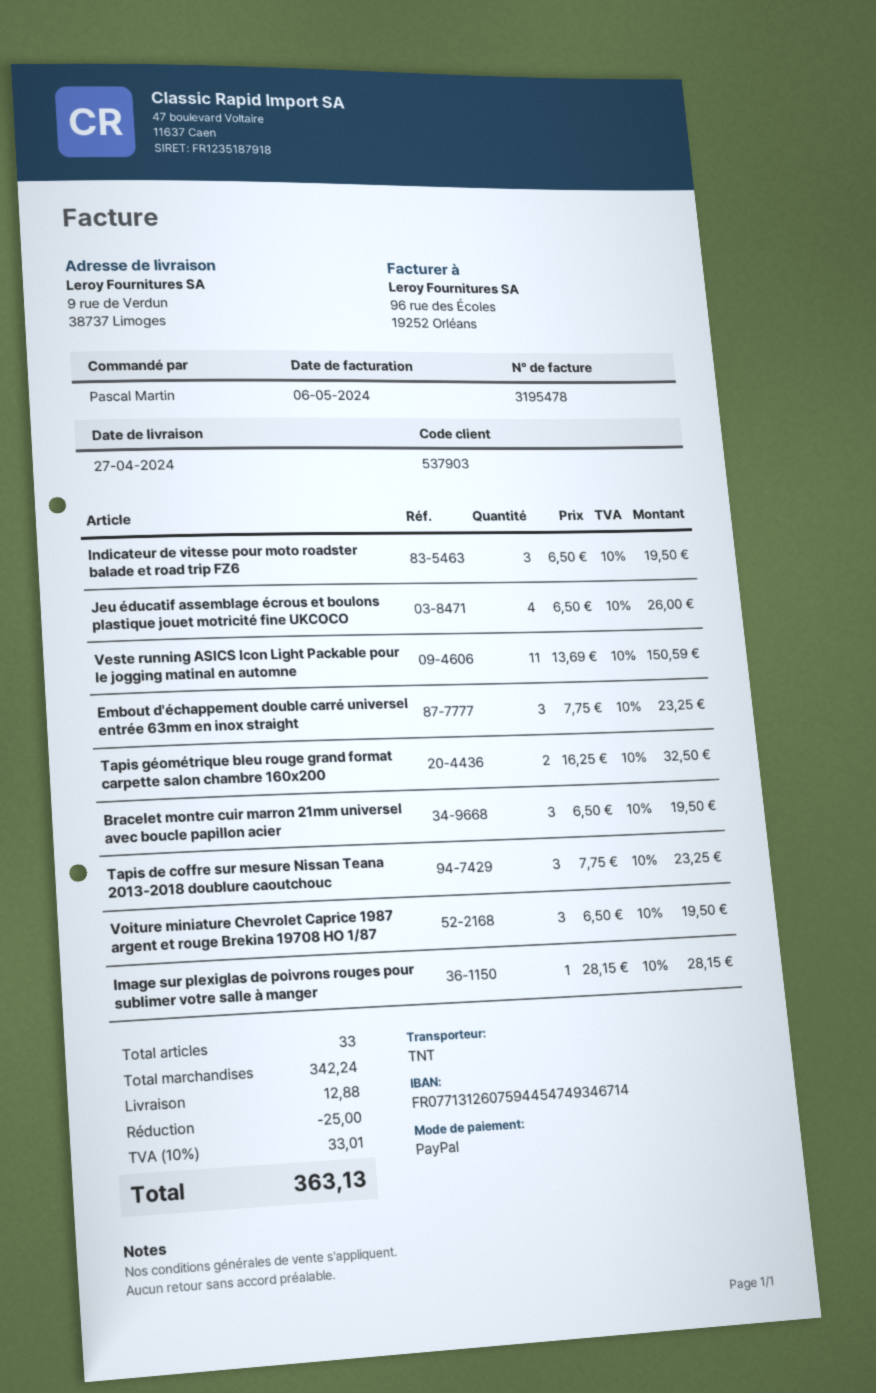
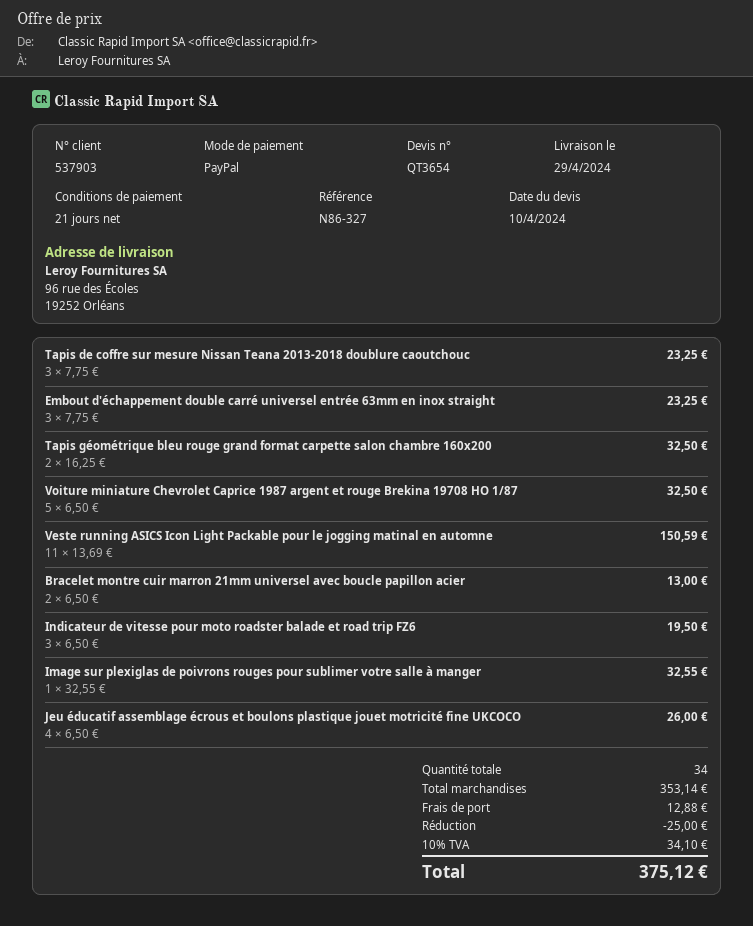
delivery date: 2024-04-27 -> 2024-04-29
ship to: 9 rue de Verdun, 38737 Limoges -> 96 rue des Écoles, 19252 Orléans
Bracelet montre cuir marron 21mm universel avec boucle papillon acier: 3 x 6.50 = 19.50 -> 2 x 6.50 = 13.00
Voiture miniature Chevrolet Caprice 1987 argent et rouge Brekina 19708 HO 1/87: 3 x 6.50 = 19.50 -> 5 x 6.50 = 32.50
Image sur plexiglas de poivrons rouges pour sublimer votre salle à manger: 1 x 28.15 = 28.15 -> 1 x 32.55 = 32.55
total quantity: 33 -> 34
subtotal: 342.24 -> 353.14
tax: 10% = 33.01 -> 10% = 34.10
total: 363.13 -> 375.12

